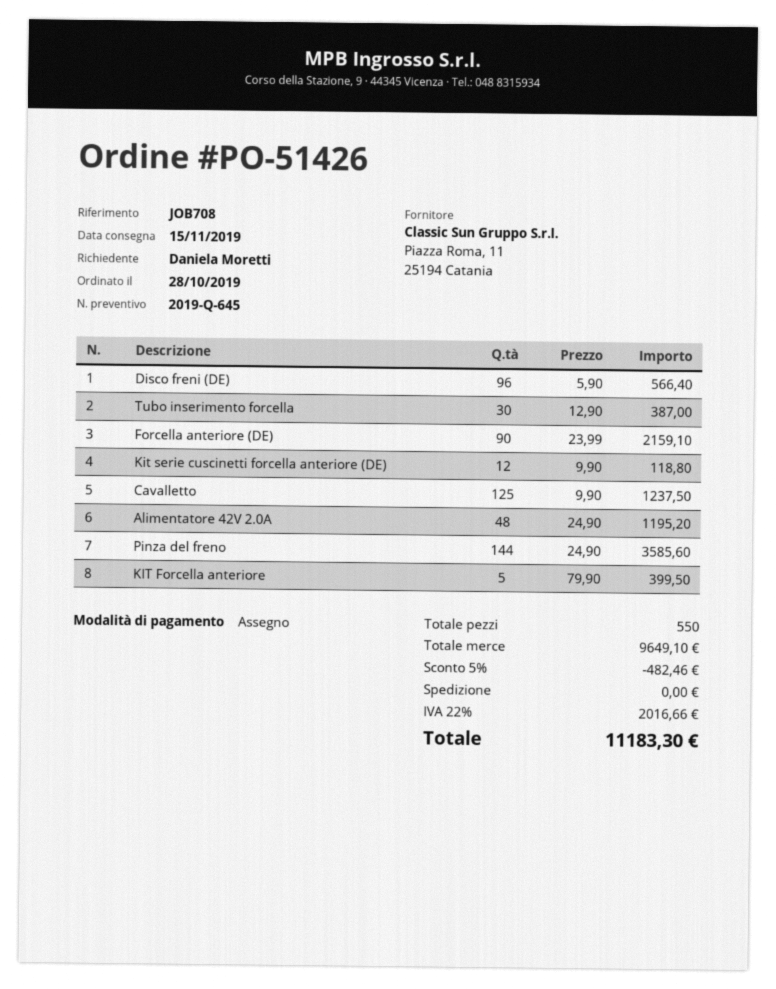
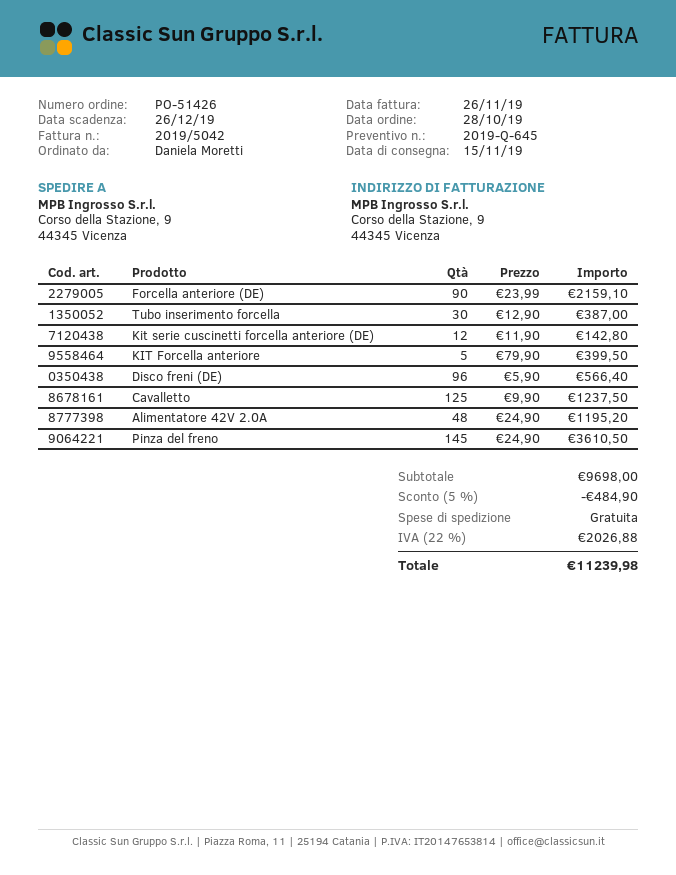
Kit serie cuscinetti forcella anteriore (DE): 12 x 9.90 = 118.80 -> 12 x 11.90 = 142.80
Pinza del freno: 144 x 24.90 = 3585.60 -> 145 x 24.90 = 3610.50
subtotal: 9649.10 -> 9698.00
discount: 5% = 482.46 -> 5% = 484.90
tax: 22% = 2016.66 -> 22% = 2026.88
total: 11183.30 -> 11239.98

